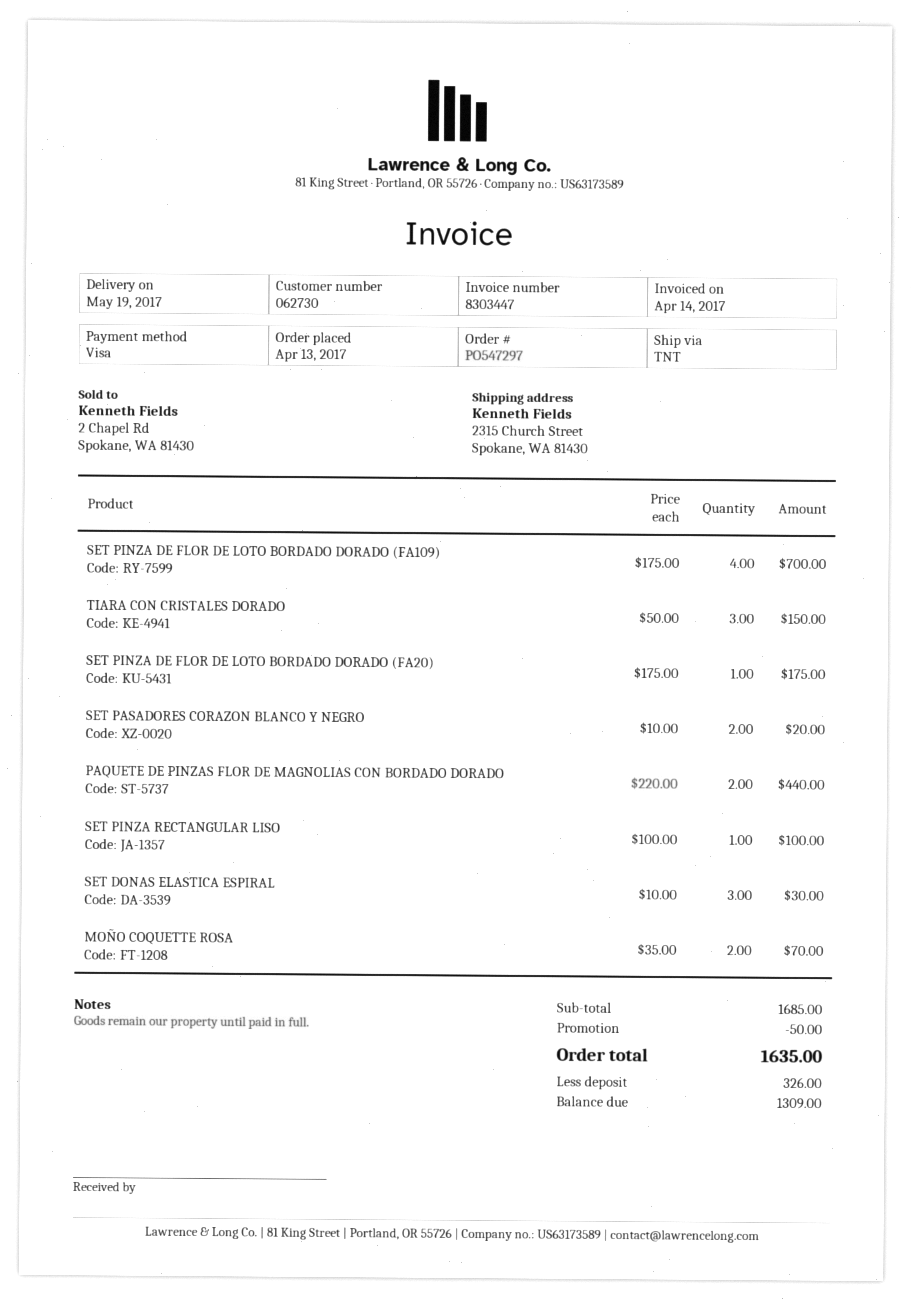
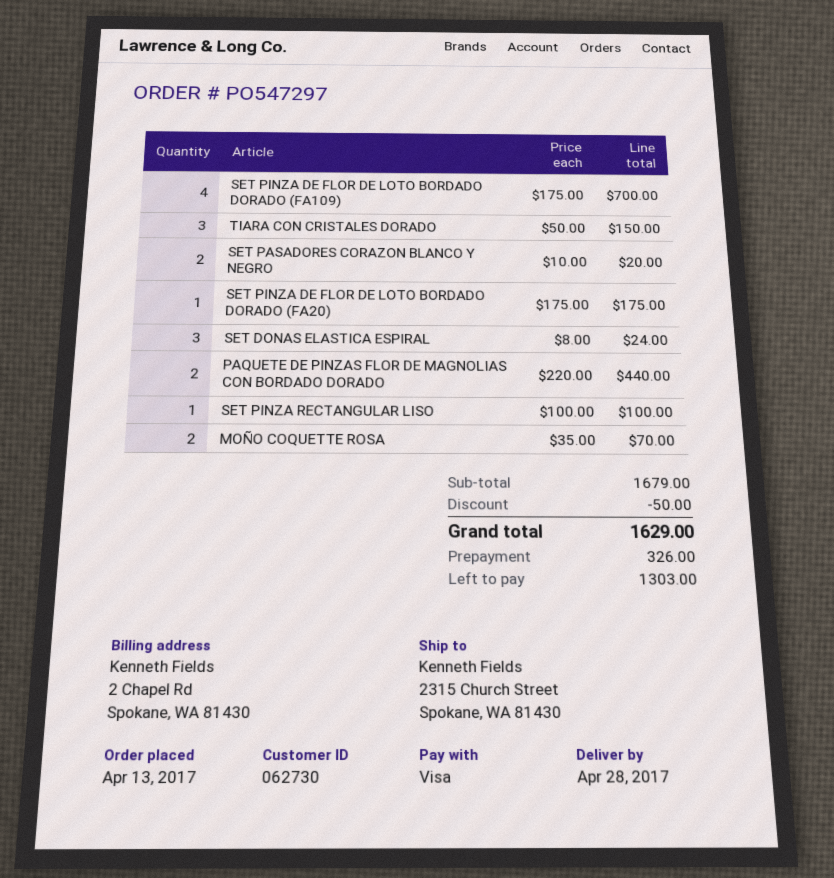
delivery date: 2017-05-19 -> 2017-04-28
SET DONAS ELASTICA ESPIRAL: 3 x 10.00 = 30.00 -> 3 x 8.00 = 24.00
subtotal: 1685.00 -> 1679.00
total: 1635.00 -> 1629.00
balance: 1309.00 -> 1303.00

